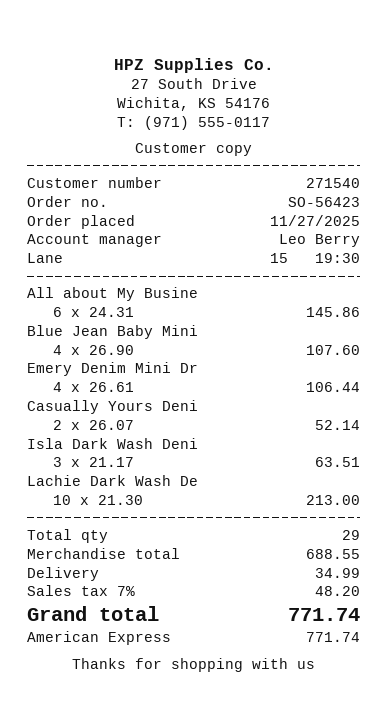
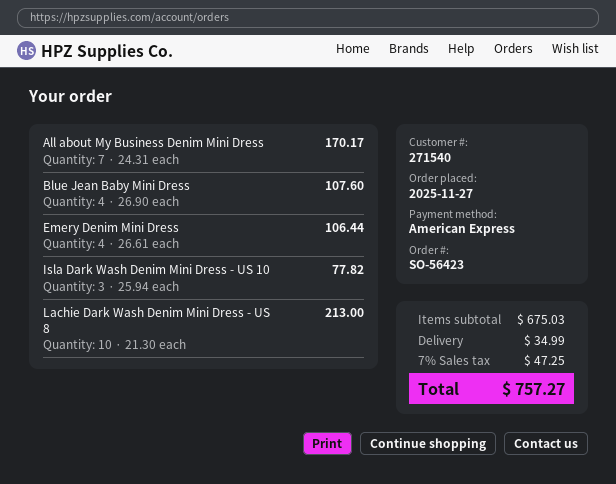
All about My Busine: 6 x 24.31 = 145.86 -> 7 x 24.31 = 170.17
Casually Yours Deni: 2 x 26.07 = 52.14 -> none
Isla Dark Wash Deni: 3 x 21.17 = 63.51 -> 3 x 25.94 = 77.82
subtotal: 688.55 -> 675.03
tax: 7% = 48.20 -> 7% = 47.25
total: 771.74 -> 757.27

